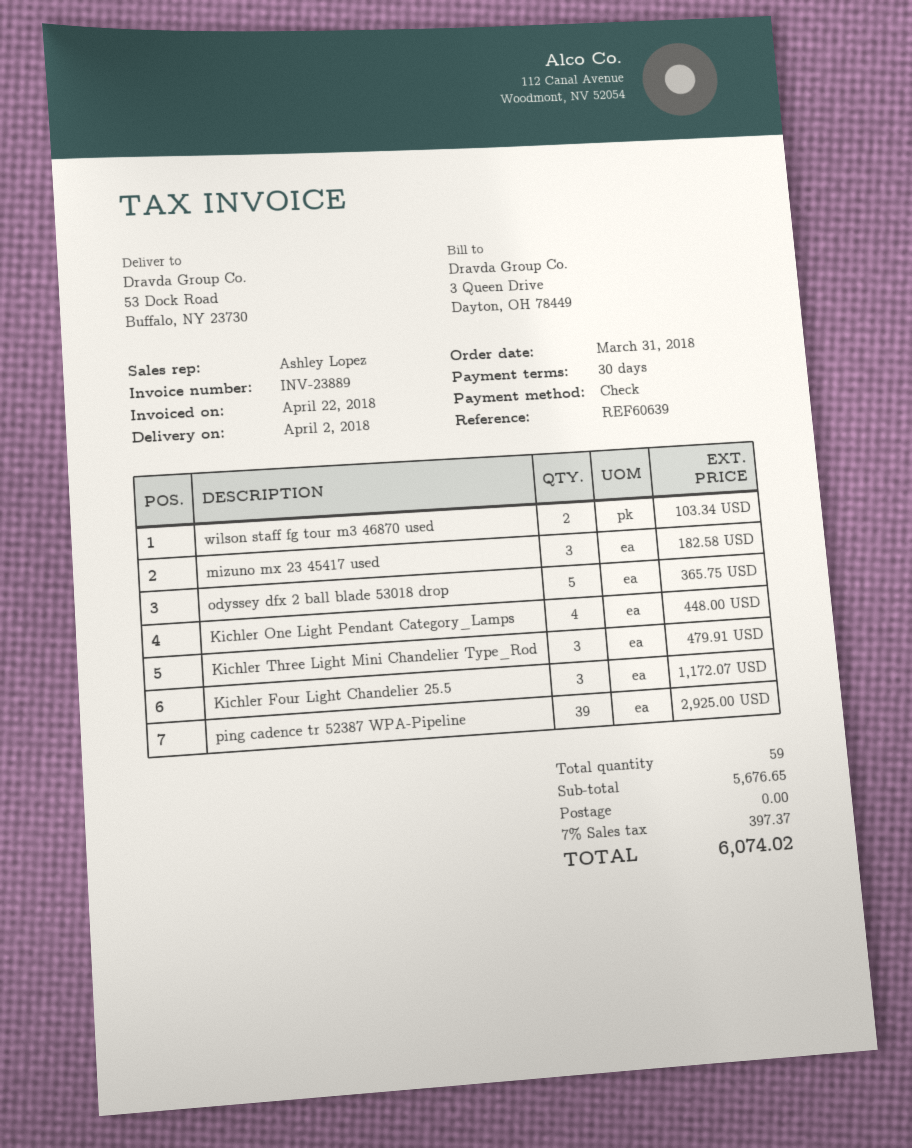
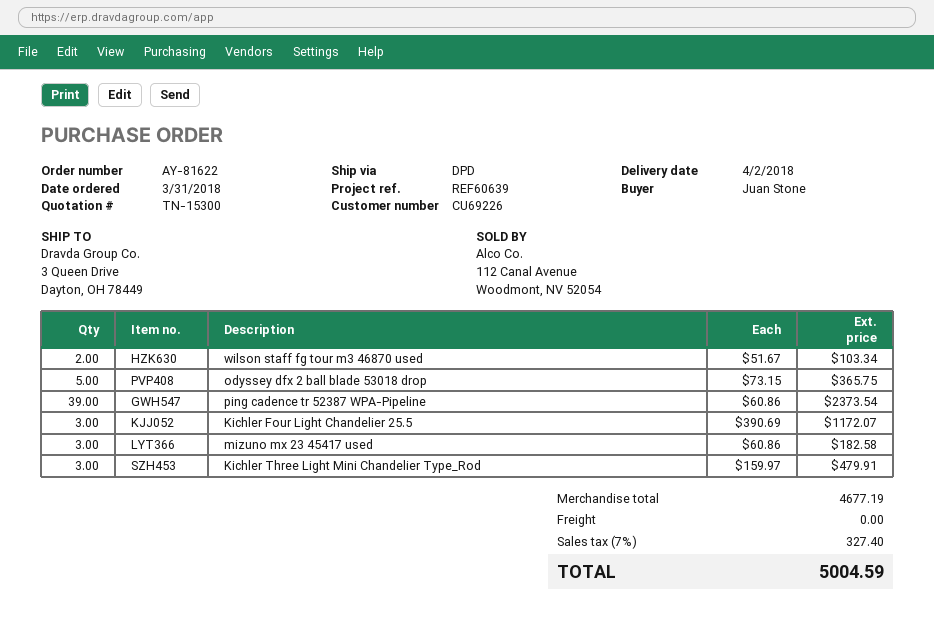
ship to: 53 Dock Road, Buffalo, NY 23730 -> 3 Queen Drive, Dayton, OH 78449
Kichler One Light Pendant Category_Lamps: 4 for 448.00 -> none
ping cadence tr 52387 WPA-Pipeline: 39 for 2925.00 -> 39 for 2373.54
subtotal: 5676.65 -> 4677.19
tax: 7% = 397.37 -> 7% = 327.40
total: 6074.02 -> 5004.59

